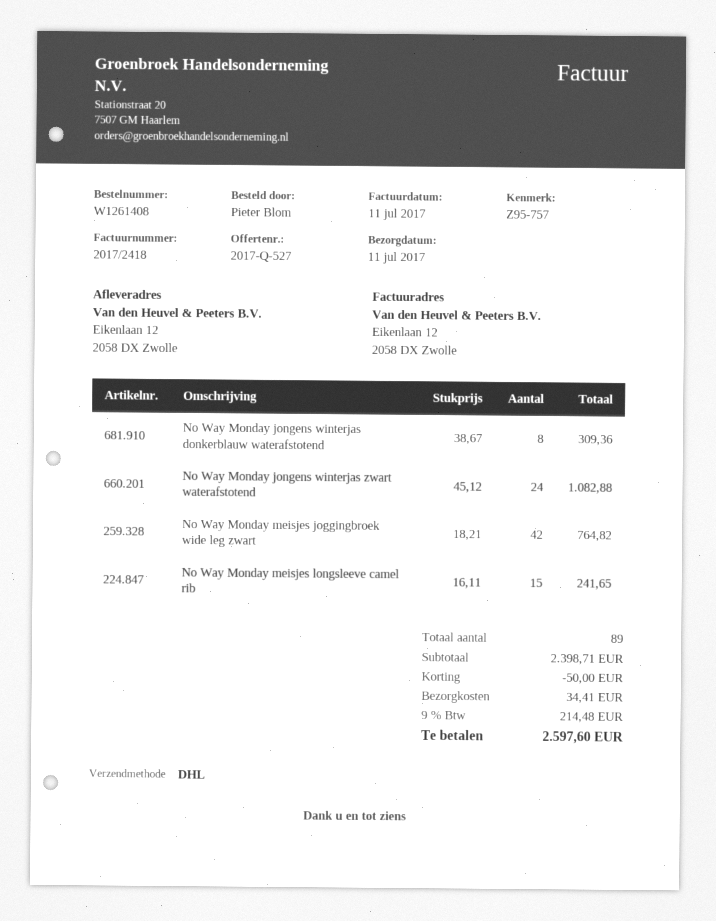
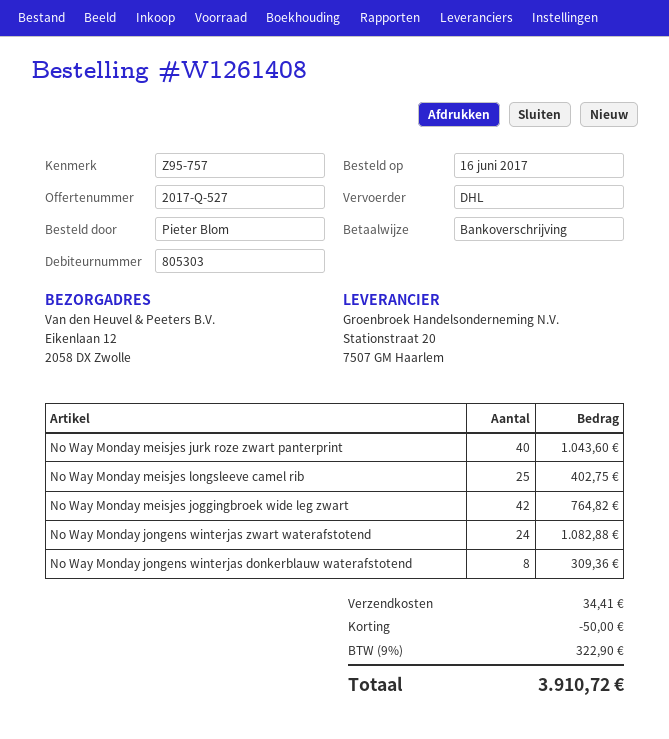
No Way Monday meisjes longsleeve camel rib: 15 for 241.65 -> 25 for 402.75
No Way Monday meisjes jurk roze zwart panterprint: none -> 40 for 1043.60
tax: 9% = 214.48 -> 9% = 322.90
total: 2597.60 -> 3910.72

